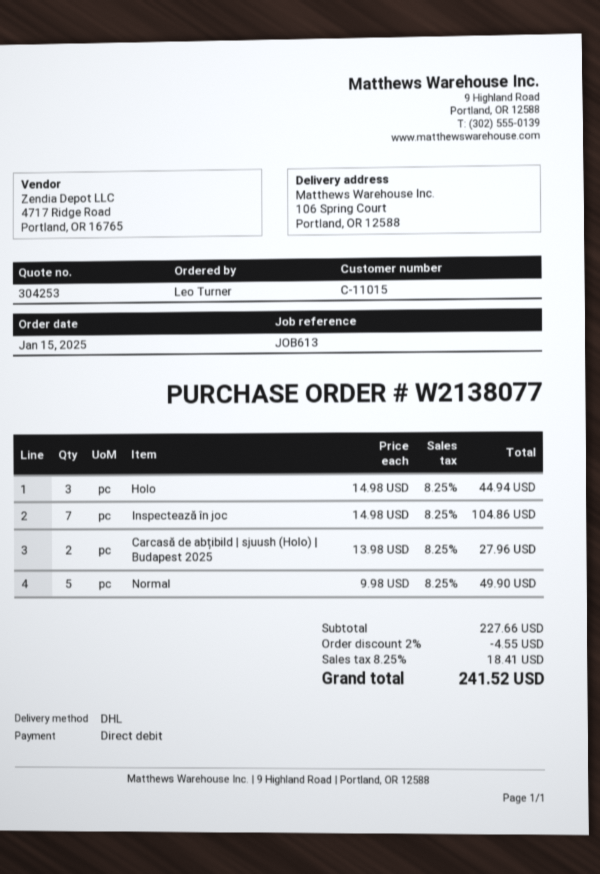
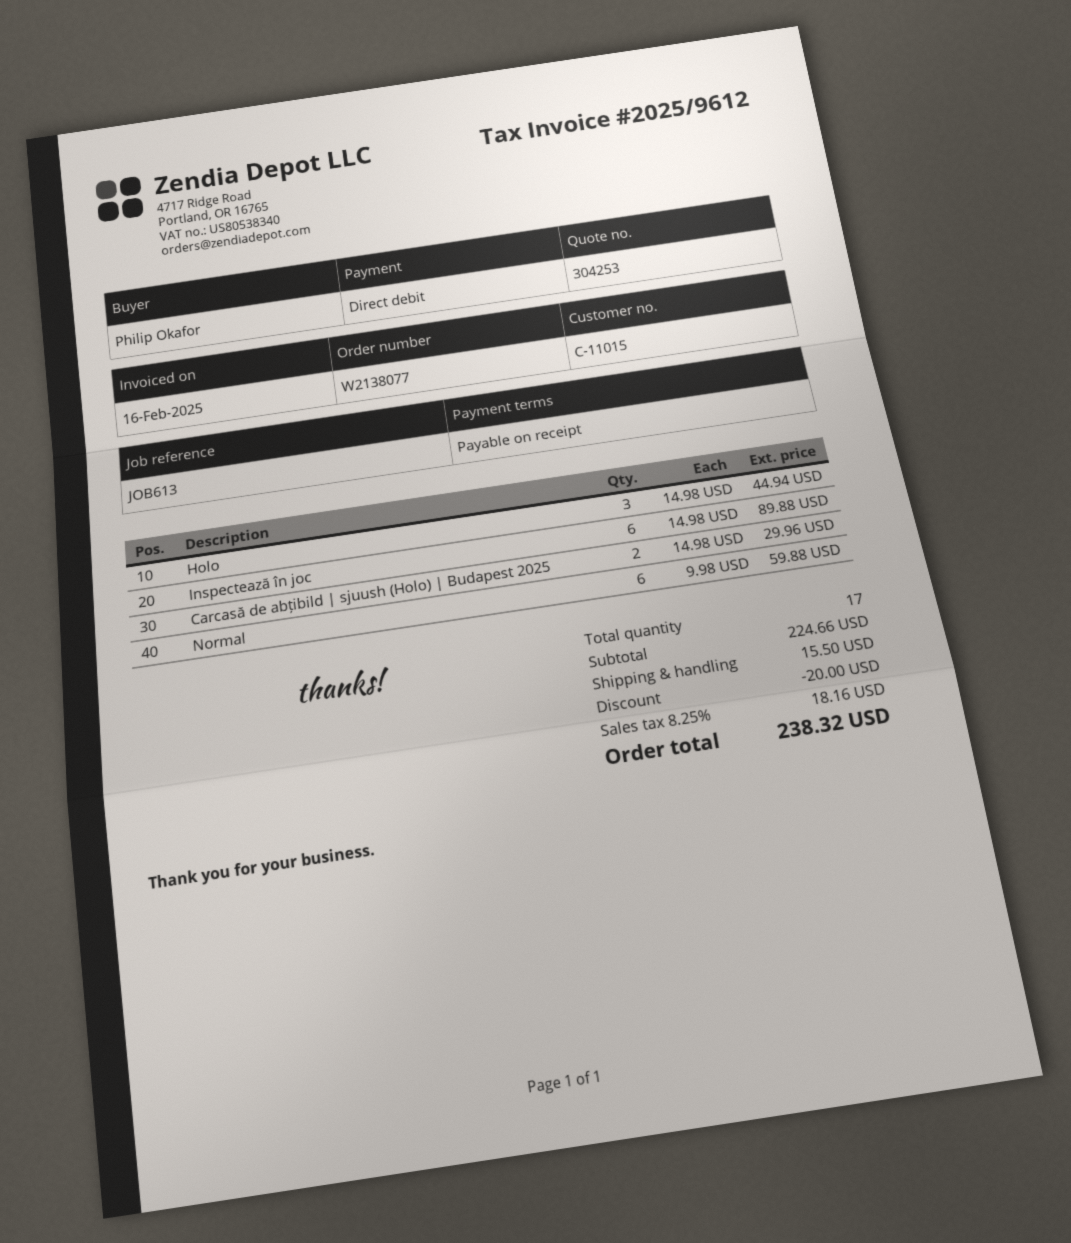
ordered by: Leo Turner -> Philip Okafor
Inspectează în joc: 7 x 14.98 = 104.86 -> 6 x 14.98 = 89.88
Carcasă de abțibild | sjuush (Holo) | Budapest 2025: 2 x 13.98 = 27.96 -> 2 x 14.98 = 29.96
Normal: 5 x 9.98 = 49.90 -> 6 x 9.98 = 59.88
subtotal: 227.66 -> 224.66
discount: 4.55 -> 20.00
shipping: none -> 15.50
tax: 8.25% = 18.41 -> 8.25% = 18.16
total: 241.52 -> 238.32

